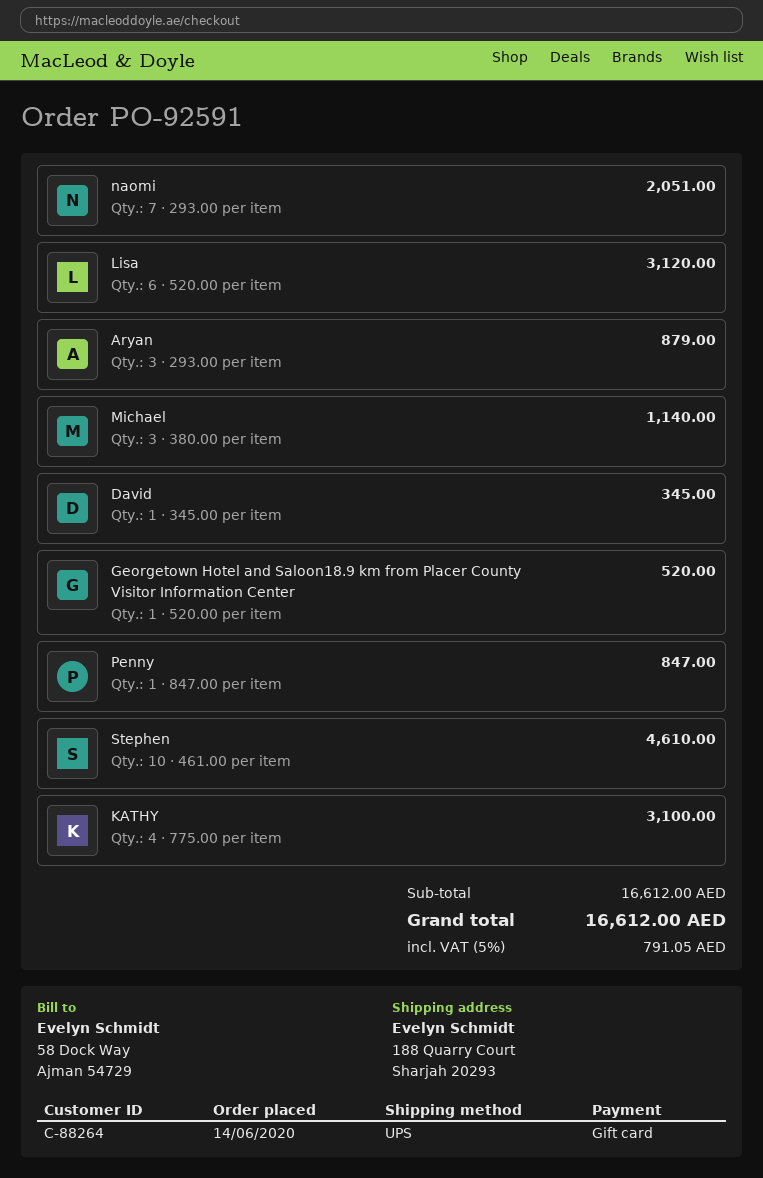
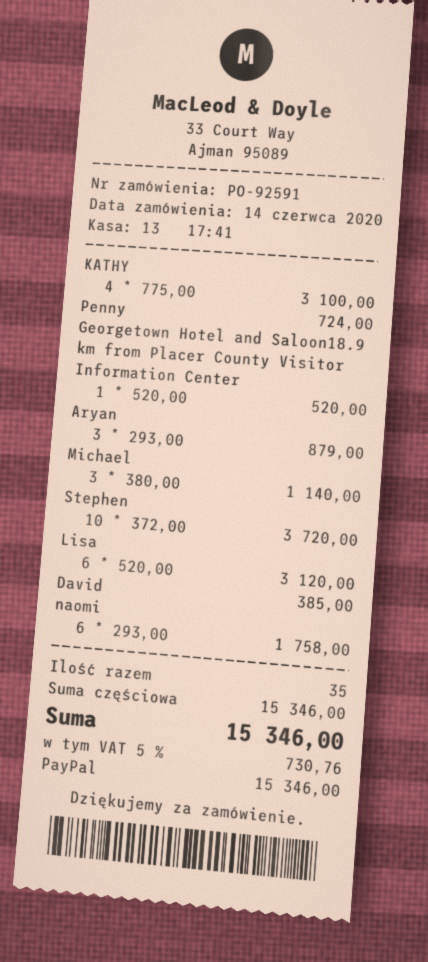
payment method: gift card -> PayPal
naomi: 7 x 293.00 = 2051.00 -> 6 x 293.00 = 1758.00
David: 1 x 345.00 = 345.00 -> 1 x 385.00 = 385.00
Penny: 1 x 847.00 = 847.00 -> 1 x 724.00 = 724.00
Stephen: 10 x 461.00 = 4610.00 -> 10 x 372.00 = 3720.00
subtotal: 16612.00 -> 15346.00
tax: 5% = 791.05 -> 5% = 730.76
total: 16612.00 -> 15346.00

